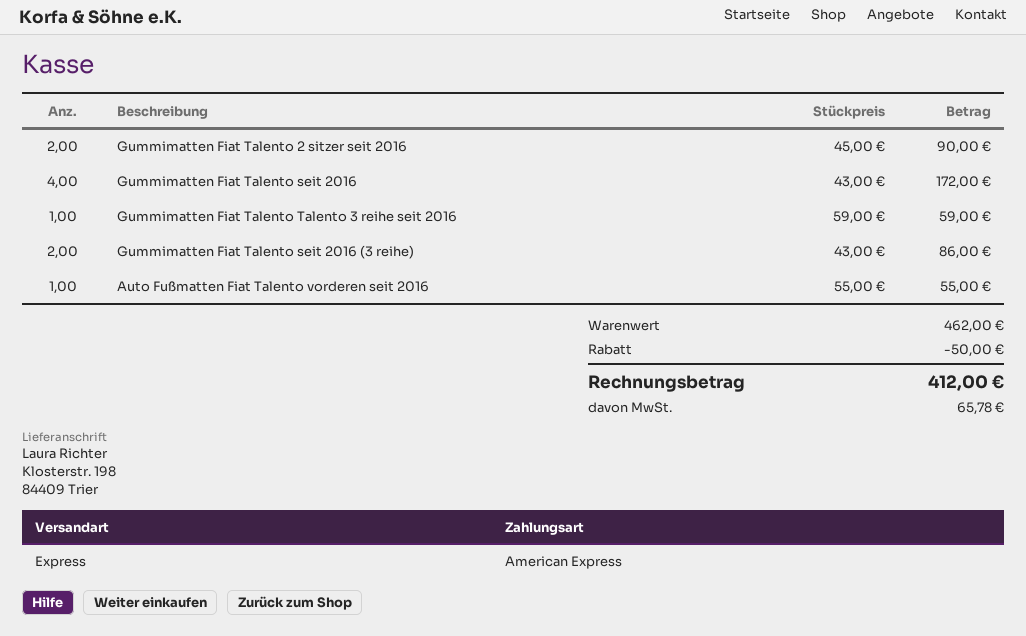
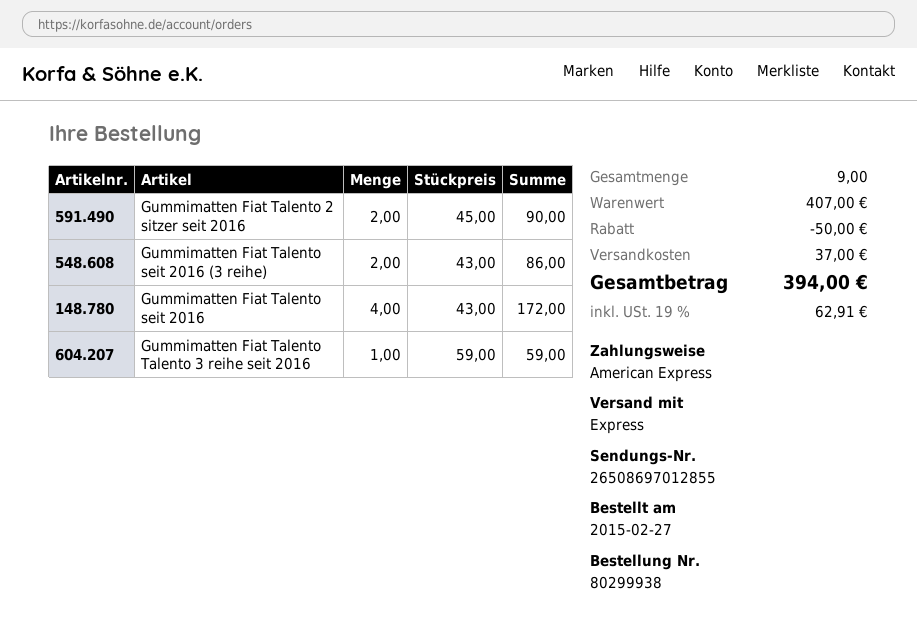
Auto Fußmatten Fiat Talento vorderen seit 2016: 1 x 55.00 = 55.00 -> none
subtotal: 462.00 -> 407.00
shipping: none -> 37.00
tax: 65.78 -> 62.91
total: 412.00 -> 394.00

